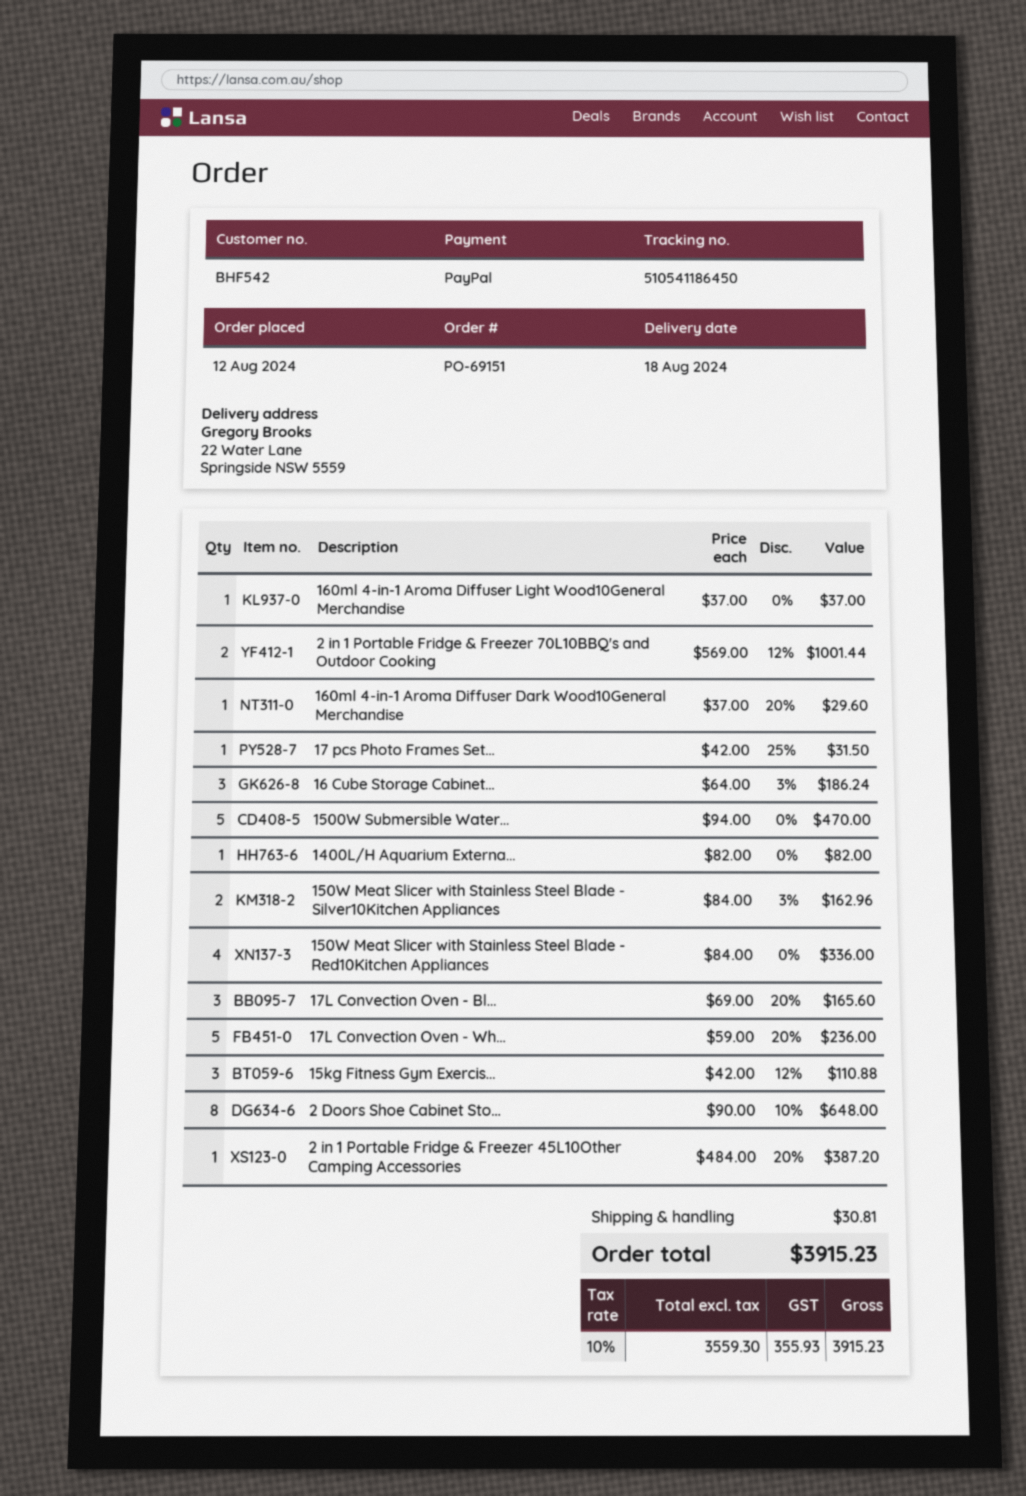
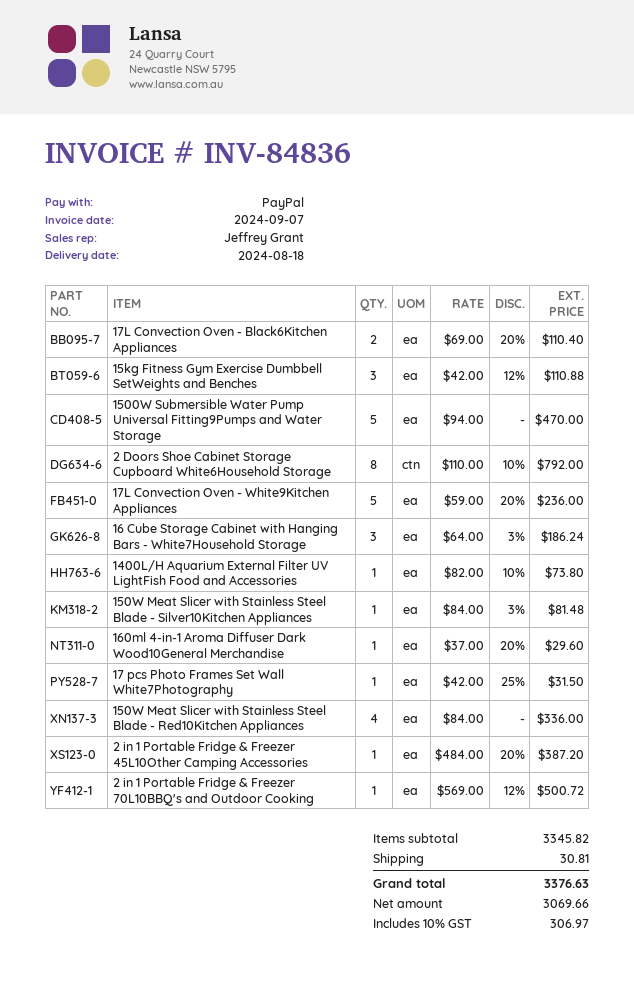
160ml 4-in-1 Aroma Diffuser Light Wood10General Merchandise: 1 x 37.00 = 37.00 -> none
2 in 1 Portable Fridge & Freezer 70L10BBQ's and Outdoor Cooking: 2 x 569.00 - 12% = 1001.44 -> 1 x 569.00 - 12% = 500.72
1400L/H Aquarium Externa...: 1 x 82.00 = 82.00 -> 1 x 82.00 - 10% = 73.80
150W Meat Slicer with Stainless Steel Blade - Silver10Kitchen Appliances: 2 x 84.00 - 3% = 162.96 -> 1 x 84.00 - 3% = 81.48
17L Convection Oven - Bl...: 3 x 69.00 - 20% = 165.60 -> 2 x 69.00 - 20% = 110.40
2 Doors Shoe Cabinet Sto...: 8 x 90.00 - 10% = 648.00 -> 8 x 110.00 - 10% = 792.00
net: 3559.30 -> 3069.66
tax: 10% = 355.93 -> 10% = 306.97
total: 3915.23 -> 3376.63

